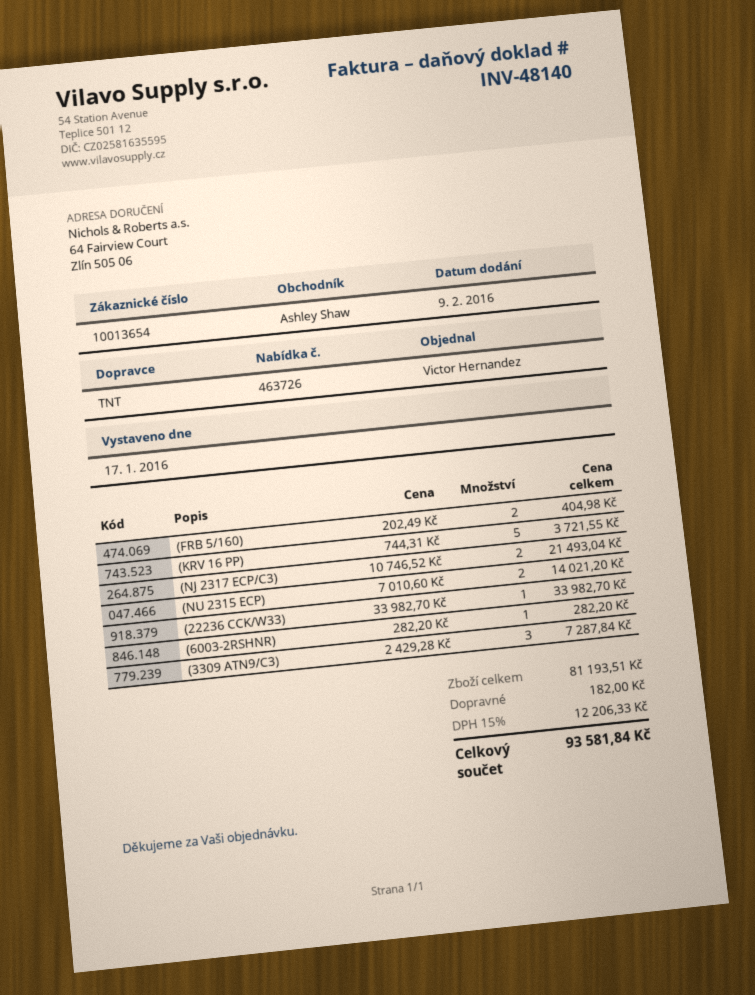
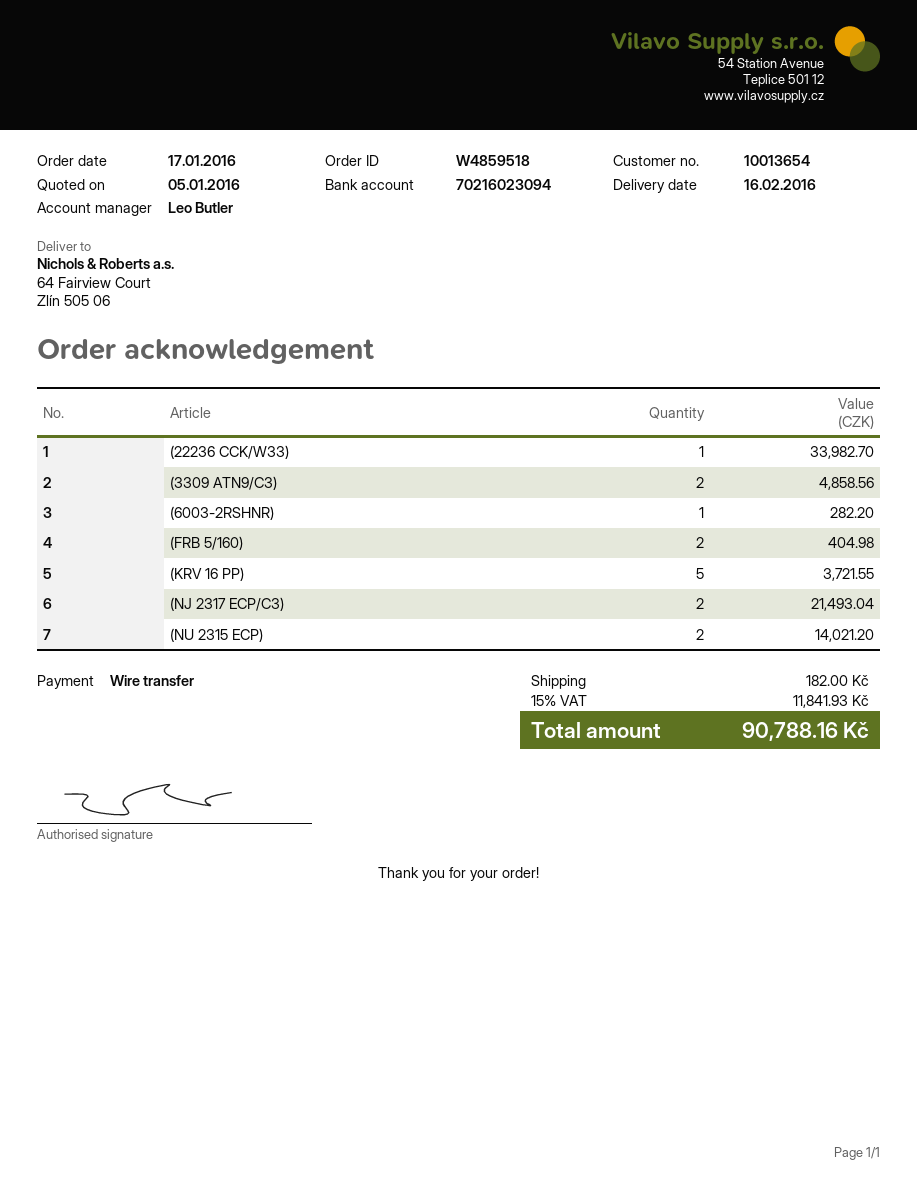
delivery date: 2016-02-09 -> 2016-02-16
sales rep: Ashley Shaw -> Leo Butler
(3309 ATN9/C3): 3 for 7287.84 -> 2 for 4858.56
tax: 15% = 12206.33 -> 15% = 11841.93
total: 93581.84 -> 90788.16

